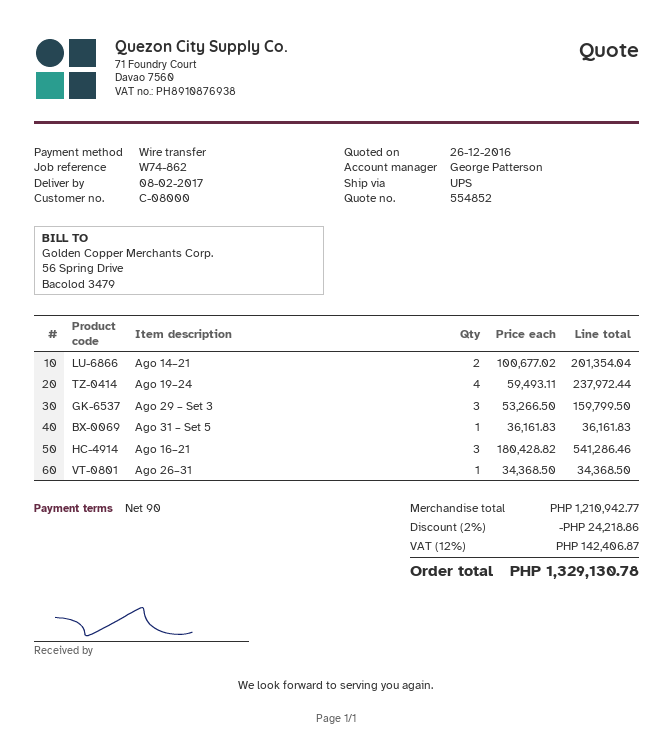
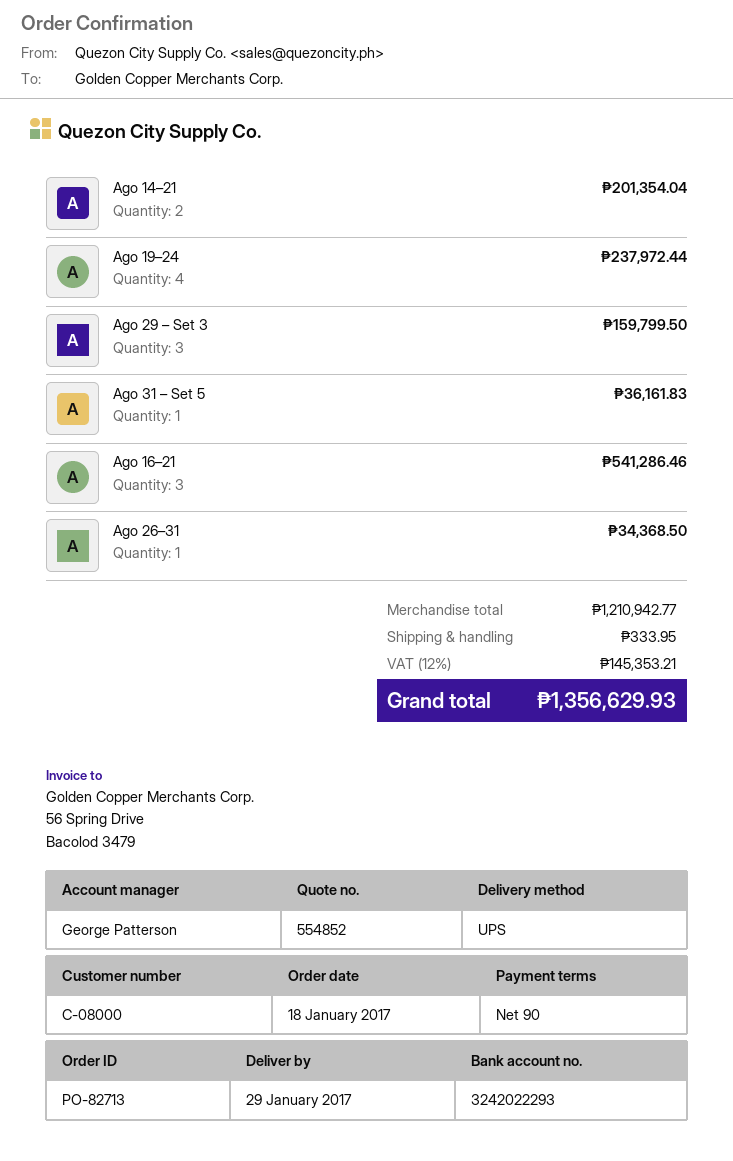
delivery date: 2017-02-08 -> 2017-01-29
discount: 2% = 24218.86 -> none
shipping: none -> 333.95
tax: 12% = 142406.87 -> 12% = 145353.21
total: 1329130.78 -> 1356629.93

